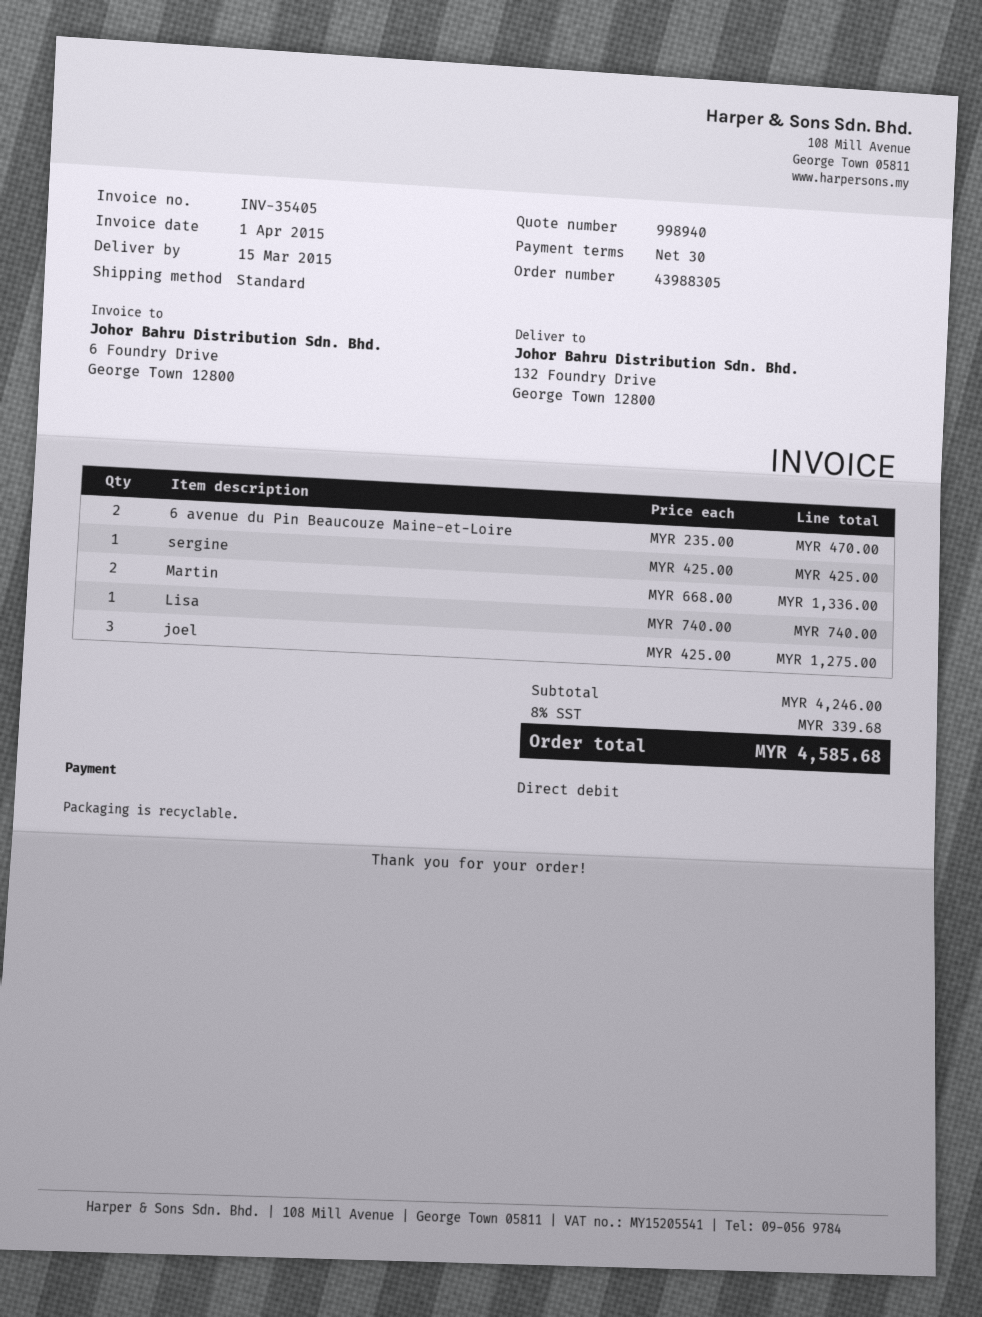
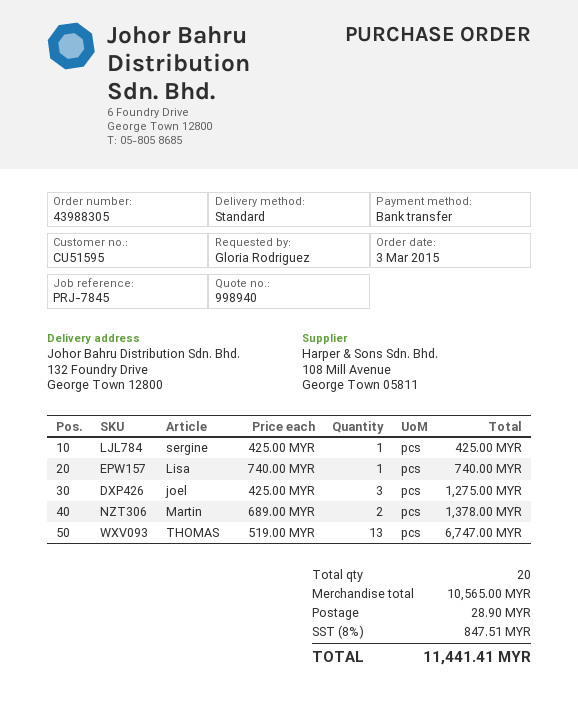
payment method: direct debit -> bank transfer
6 avenue du Pin Beaucouze Maine-et-Loire: 2 x 235.00 = 470.00 -> none
Martin: 2 x 668.00 = 1336.00 -> 2 x 689.00 = 1378.00
THOMAS: none -> 13 x 519.00 = 6747.00
subtotal: 4246.00 -> 10565.00
shipping: none -> 28.90
tax: 8% = 339.68 -> 8% = 847.51
total: 4585.68 -> 11441.41

